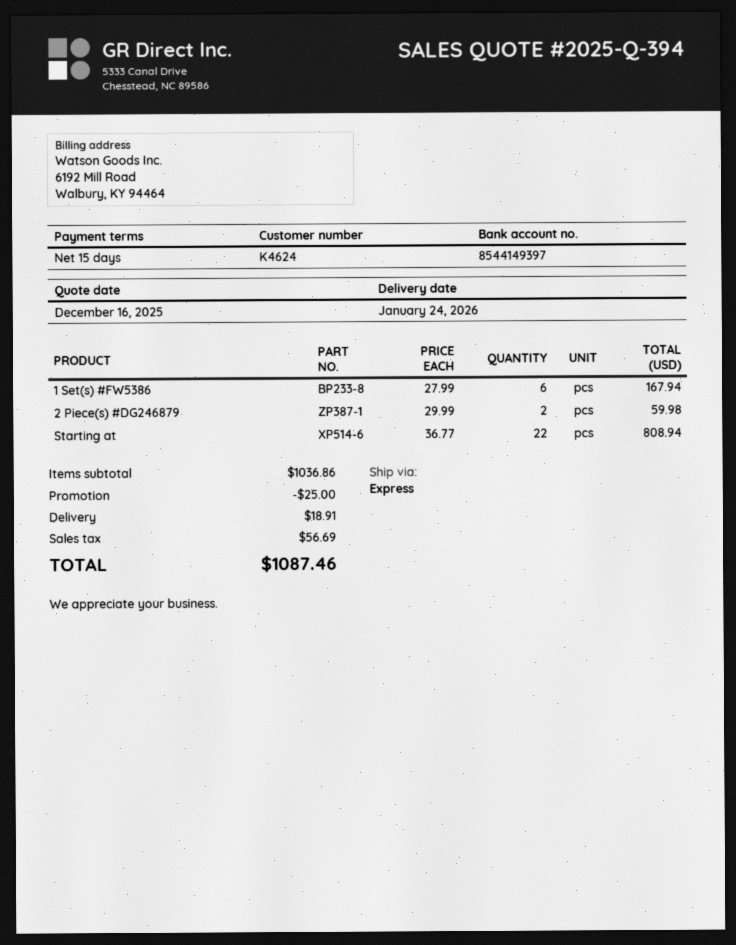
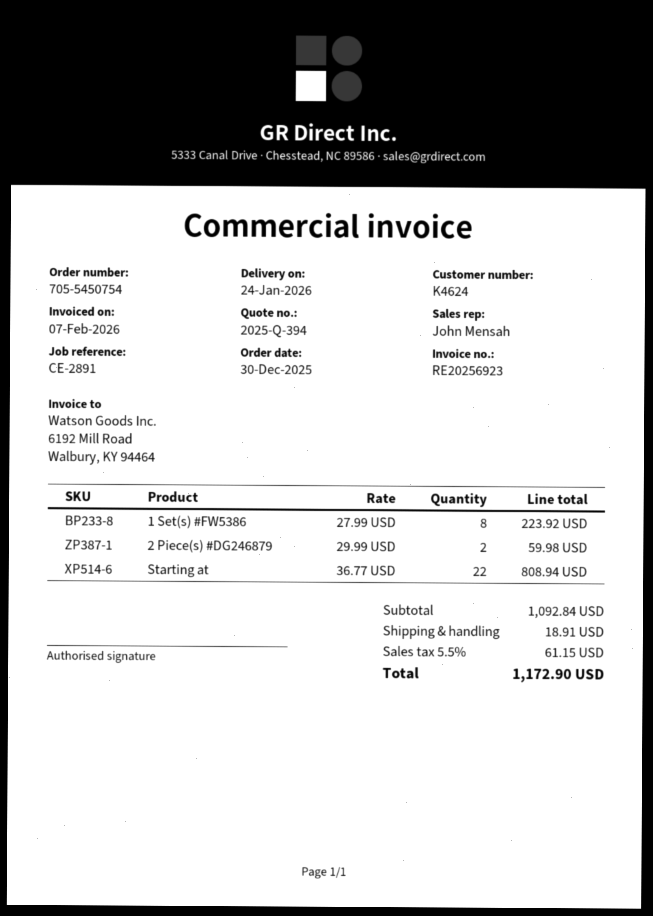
1 Set(s) #FW5386: 6 x 27.99 = 167.94 -> 8 x 27.99 = 223.92
subtotal: 1036.86 -> 1092.84
discount: 25.00 -> none
tax: 56.69 -> 61.15
total: 1087.46 -> 1172.90

